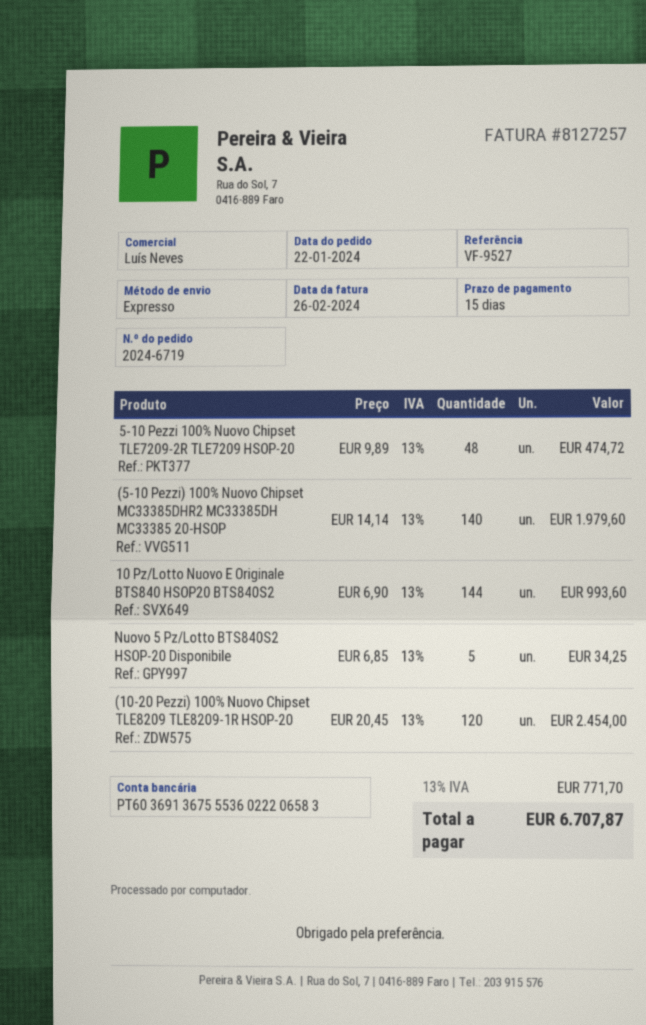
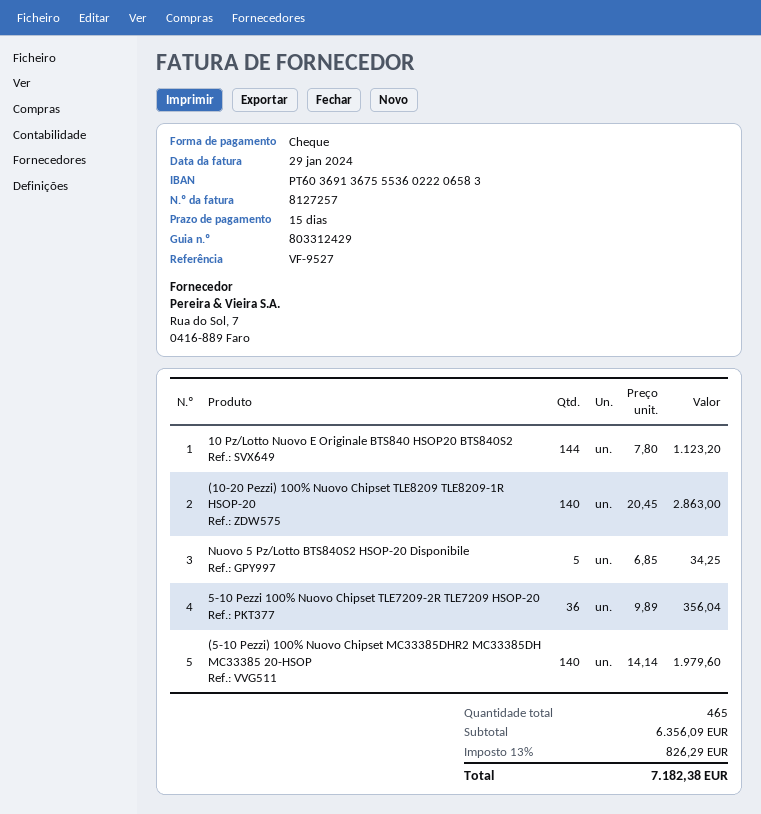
invoice date: 2024-02-26 -> 2024-01-29
5-10 Pezzi 100% Nuovo Chipset TLE7209-2R TLE7209 HSOP-20: 48 x 9.89 = 474.72 -> 36 x 9.89 = 356.04
10 Pz/Lotto Nuovo E Originale BTS840 HSOP20 BTS840S2: 144 x 6.90 = 993.60 -> 144 x 7.80 = 1123.20
(10-20 Pezzi) 100% Nuovo Chipset TLE8209 TLE8209-1R HSOP-20: 120 x 20.45 = 2454.00 -> 140 x 20.45 = 2863.00
tax: 13% = 771.70 -> 13% = 826.29
total: 6707.87 -> 7182.38

